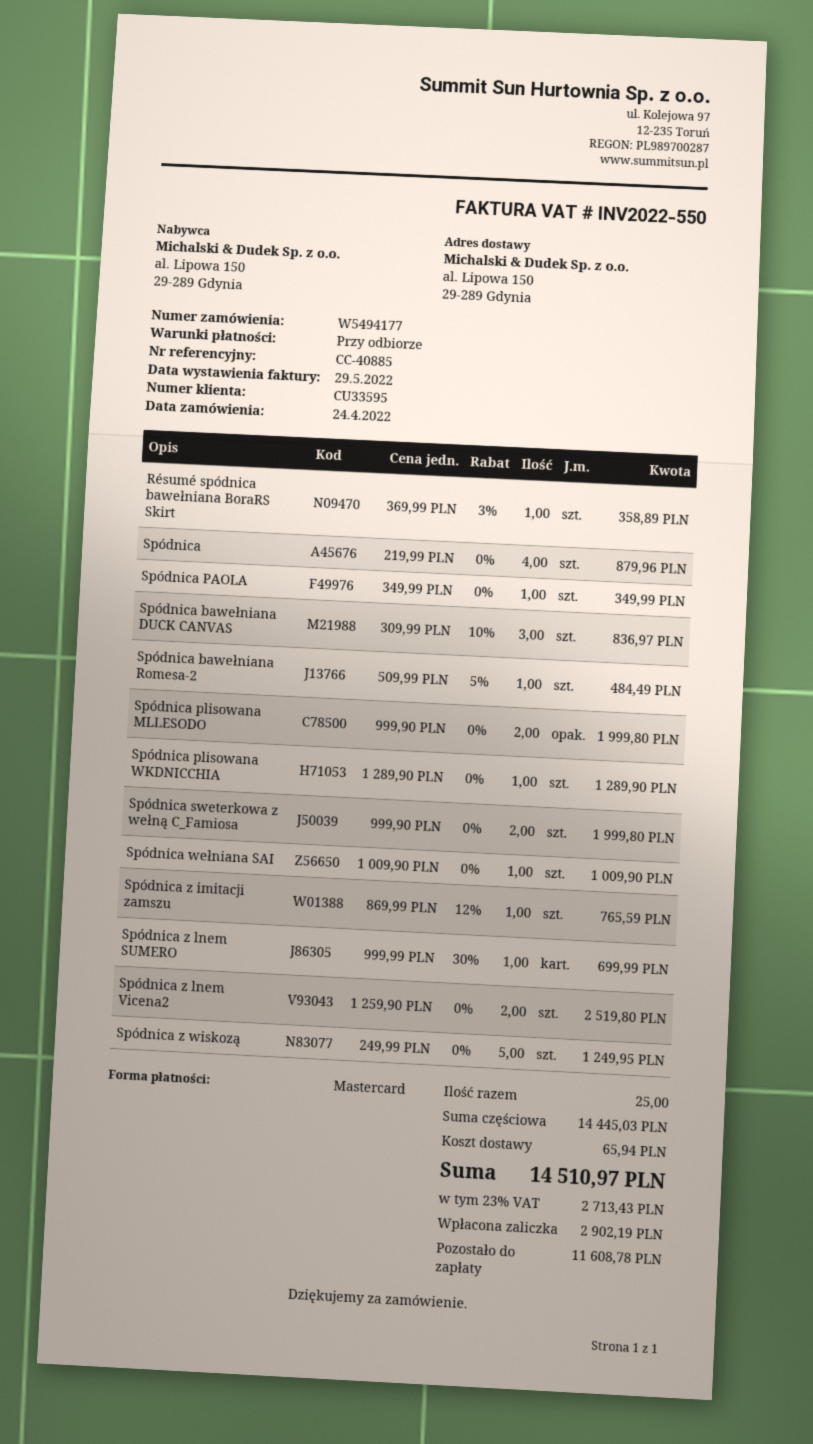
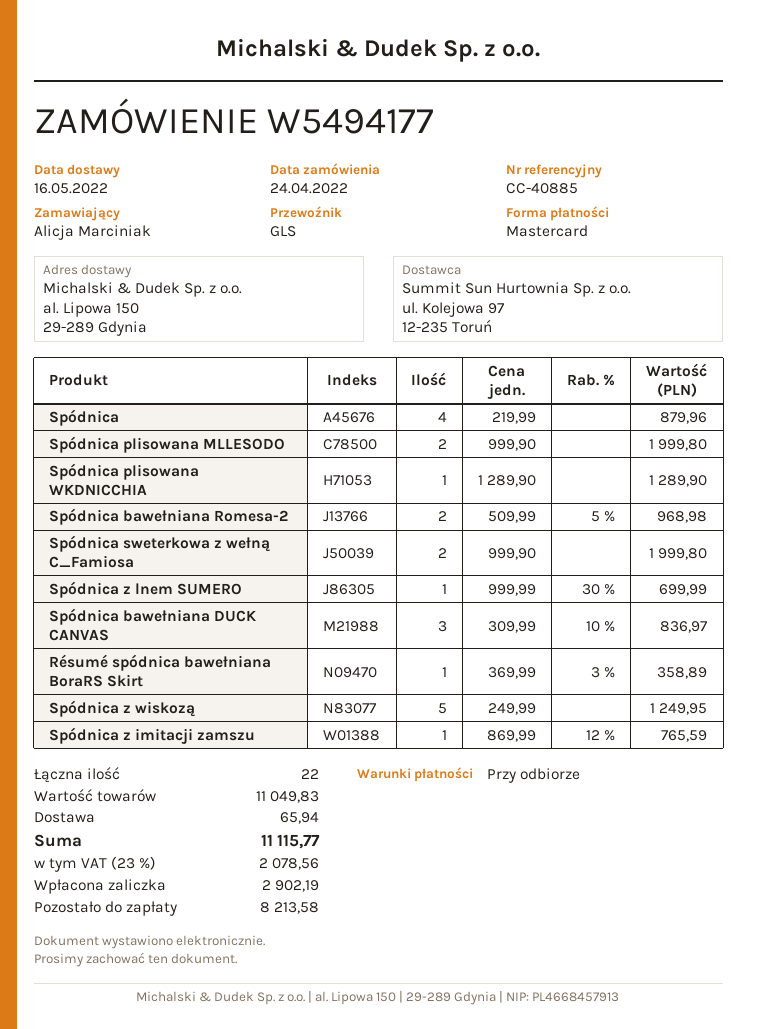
Spódnica PAOLA: 1 x 349.99 = 349.99 -> none
Spódnica bawełniana Romesa-2: 1 x 509.99 - 5% = 484.49 -> 2 x 509.99 - 5% = 968.98
Spódnica wełniana SAI: 1 x 1009.90 = 1009.90 -> none
Spódnica z lnem Vicena2: 2 x 1259.90 = 2519.80 -> none
total quantity: 25 -> 22
subtotal: 14445.03 -> 11049.83
tax: 23% = 2713.43 -> 23% = 2078.56
total: 14510.97 -> 11115.77
balance: 11608.78 -> 8213.58

